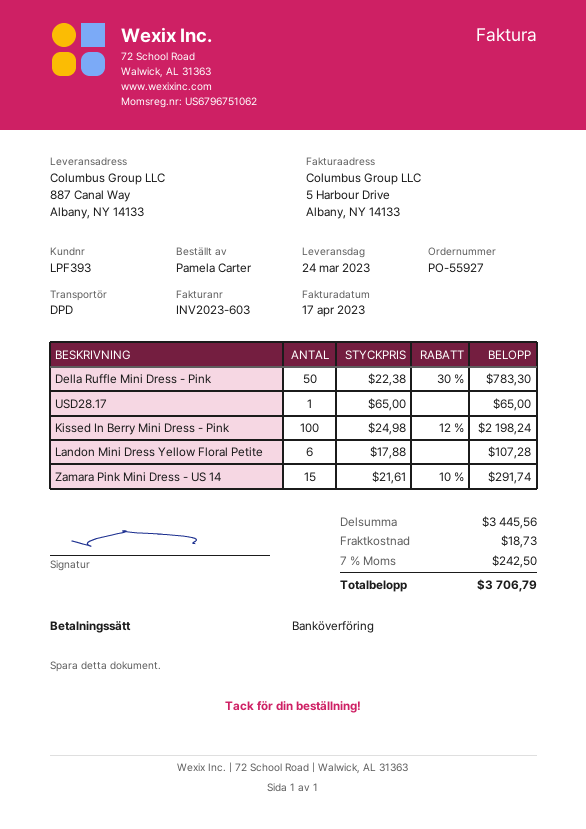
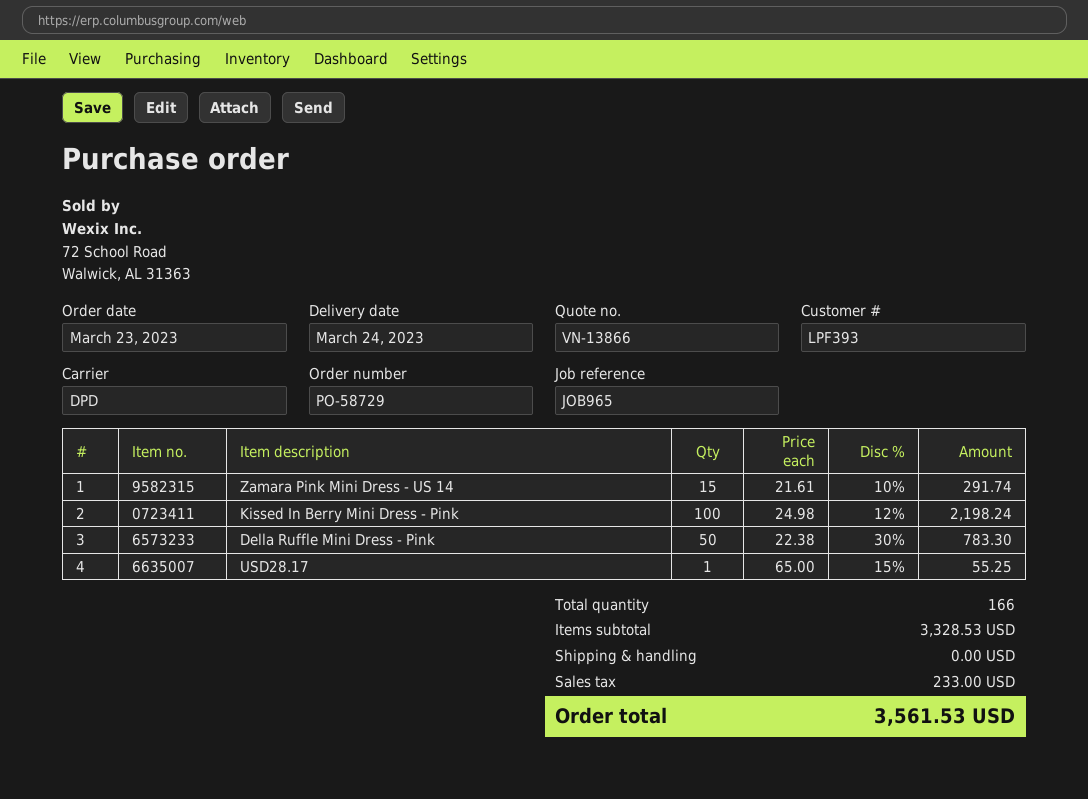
order number: PO-55927 -> PO-58729
USD28.17: 1 x 65.00 = 65.00 -> 1 x 65.00 - 15% = 55.25
Landon Mini Dress Yellow Floral Petite: 6 x 17.88 = 107.28 -> none
subtotal: 3445.56 -> 3328.53
shipping: 18.73 -> 0.00
tax: 242.50 -> 233.00
total: 3706.79 -> 3561.53

